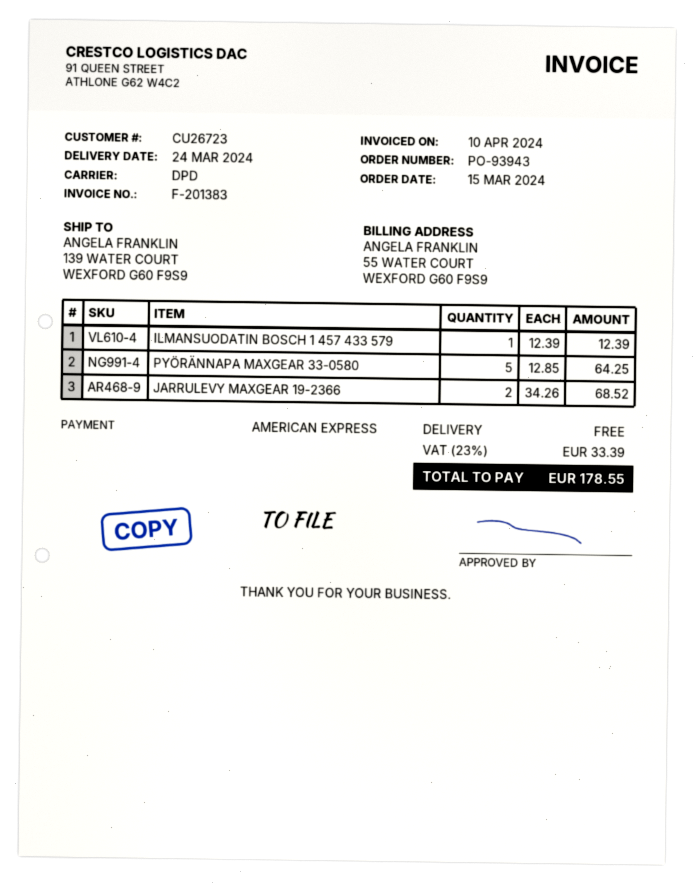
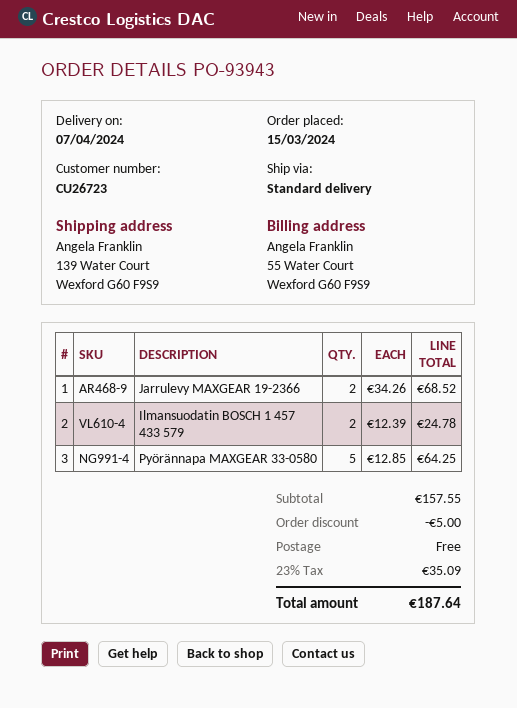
delivery date: 2024-03-24 -> 2024-04-07
shipping method: DPD -> standard
ILMANSUODATIN BOSCH 1 457 433 579: 1 x 12.39 = 12.39 -> 2 x 12.39 = 24.78
discount: none -> 5.00
tax: 23% = 33.39 -> 23% = 35.09
total: 178.55 -> 187.64

